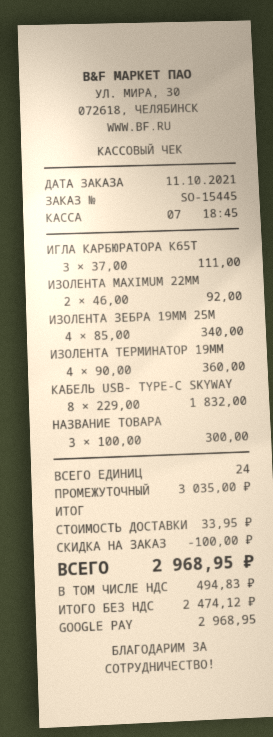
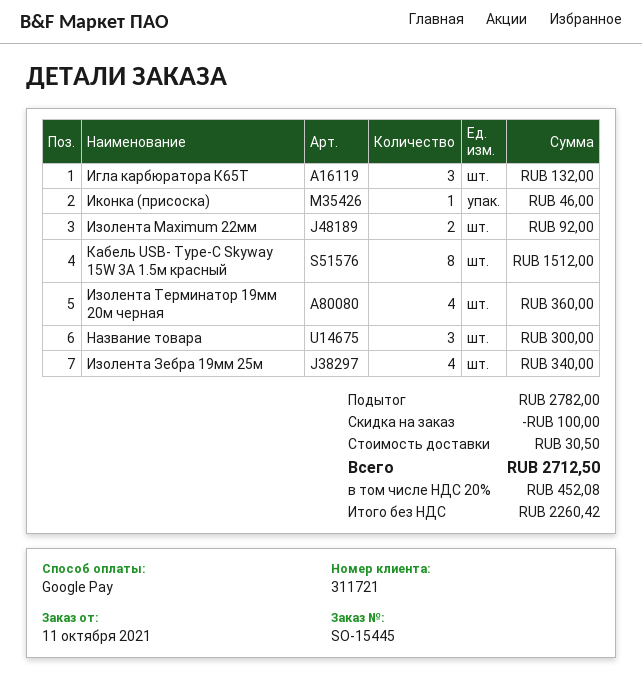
ИГЛА КАРБЮРАТОРА К65Т: 3 for 111.00 -> 3 for 132.00
КАБЕЛЬ USB- TYPE-C SKYWAY: 8 for 1832.00 -> 8 for 1512.00
Иконка (присоска): none -> 1 for 46.00
subtotal: 3035.00 -> 2782.00
shipping: 33.95 -> 30.50
net: 2474.12 -> 2260.42
tax: 494.83 -> 452.08
total: 2968.95 -> 2712.50

